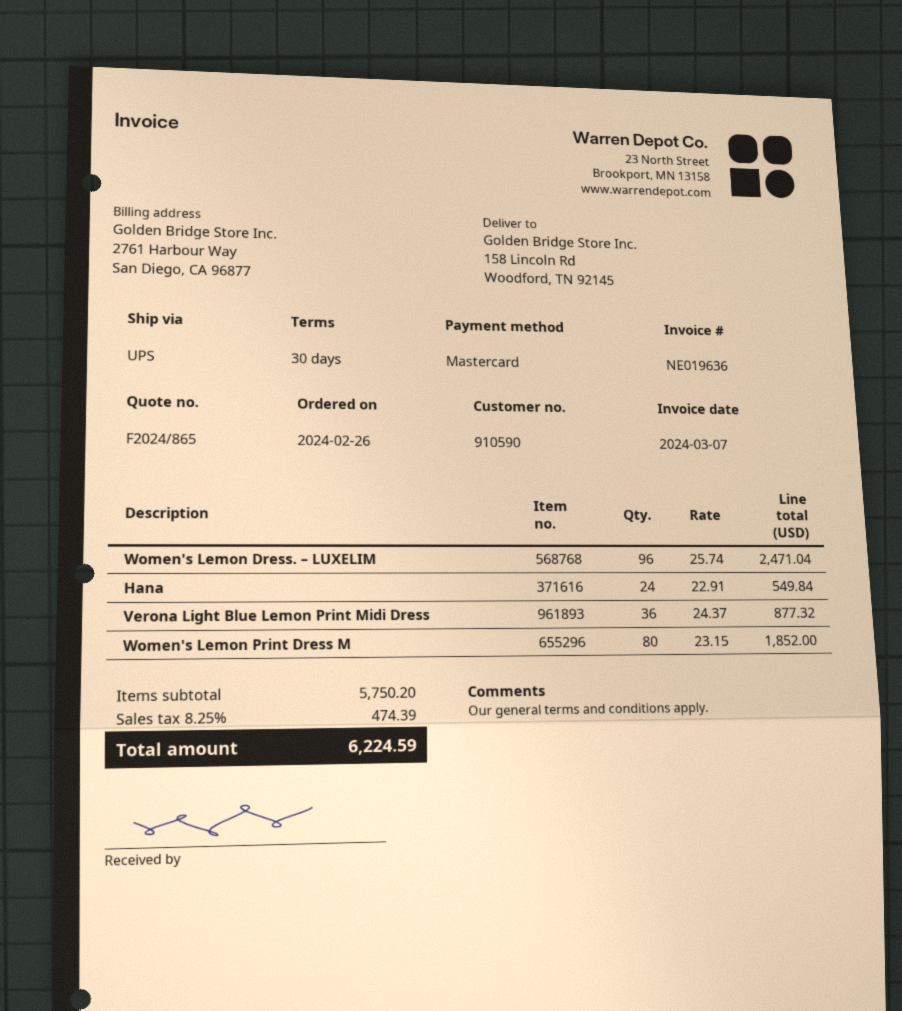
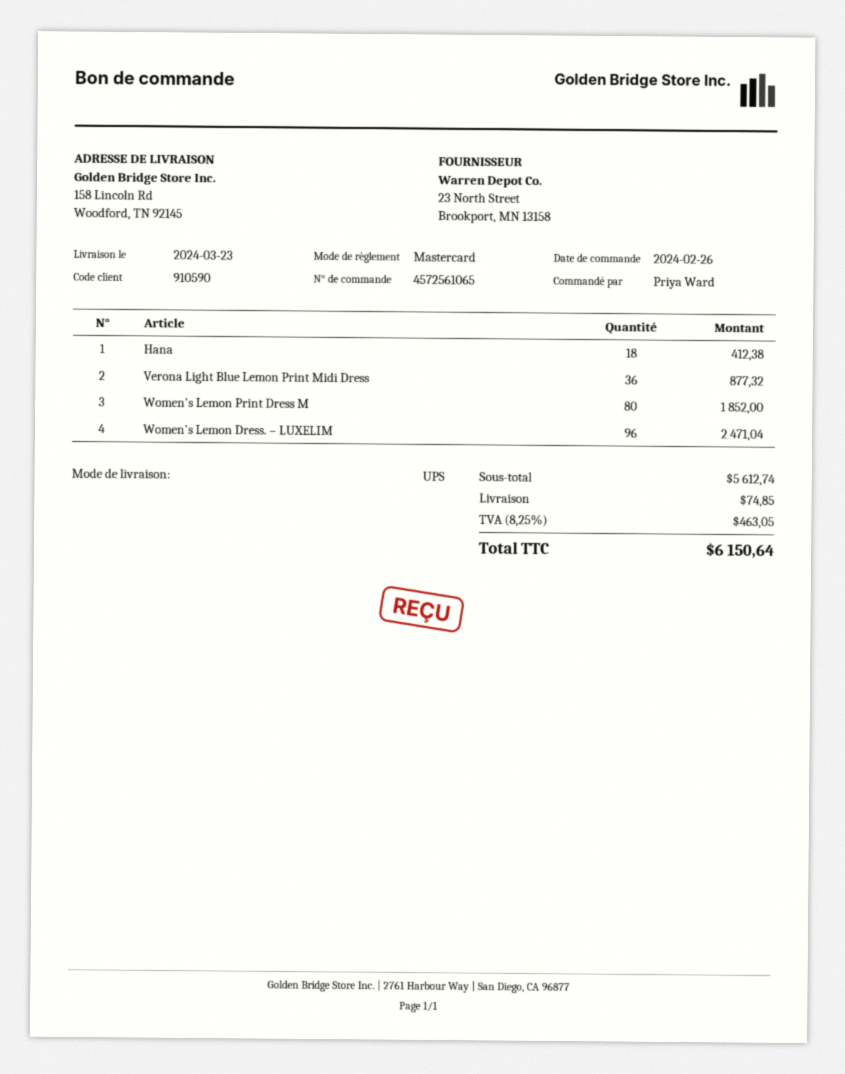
Hana: 24 for 549.84 -> 18 for 412.38
subtotal: 5750.20 -> 5612.74
shipping: none -> 74.85
tax: 8.25% = 474.39 -> 8.25% = 463.05
total: 6224.59 -> 6150.64

